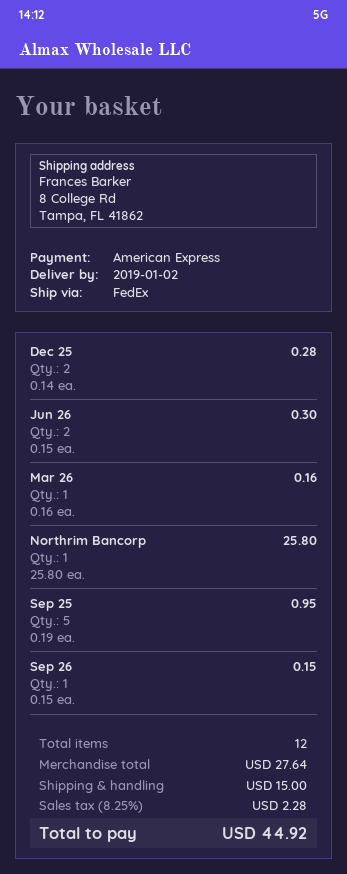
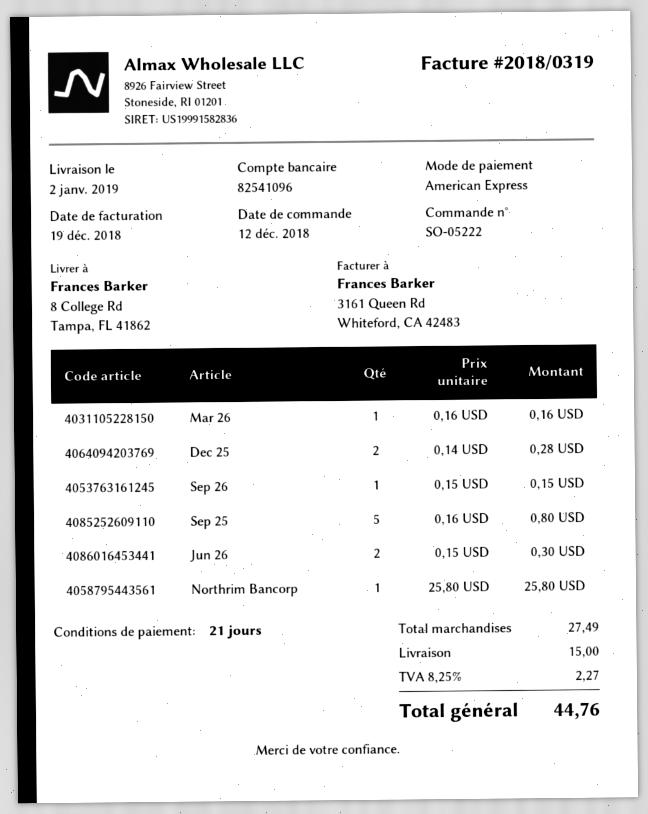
Sep 25: 5 x 0.19 = 0.95 -> 5 x 0.16 = 0.80
subtotal: 27.64 -> 27.49
tax: 8.25% = 2.28 -> 8.25% = 2.27
total: 44.92 -> 44.76

